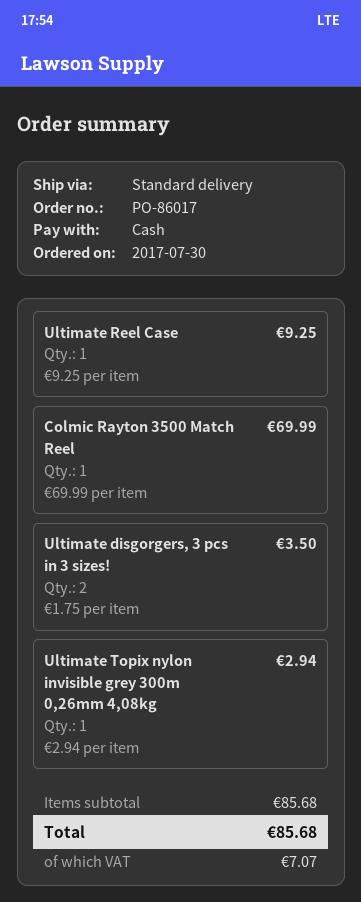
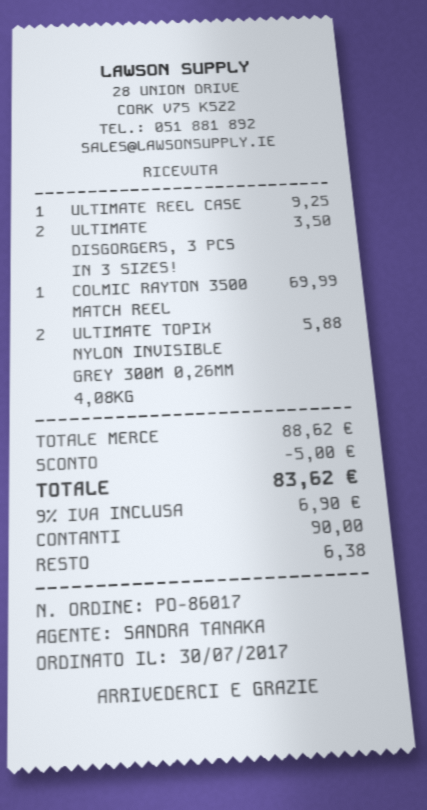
Ultimate Topix nylon invisible grey 300m 0,26mm 4,08kg: 1 for 2.94 -> 2 for 5.88
subtotal: 85.68 -> 88.62
discount: none -> 5.00
tax: 7.07 -> 6.90
total: 85.68 -> 83.62

